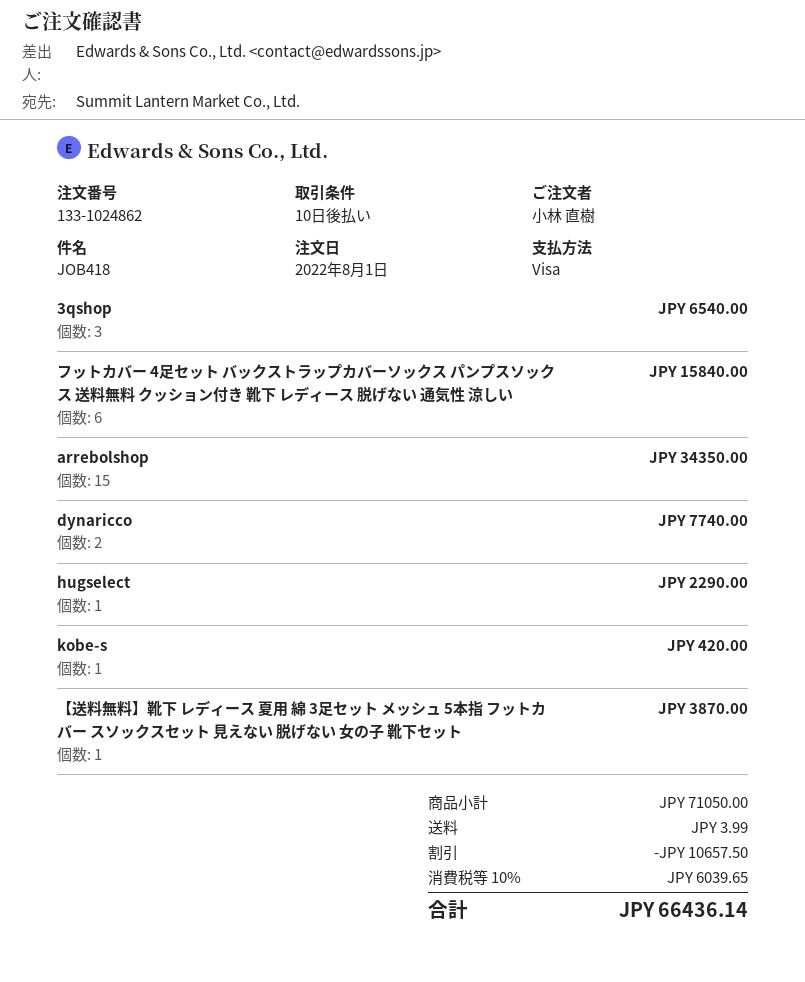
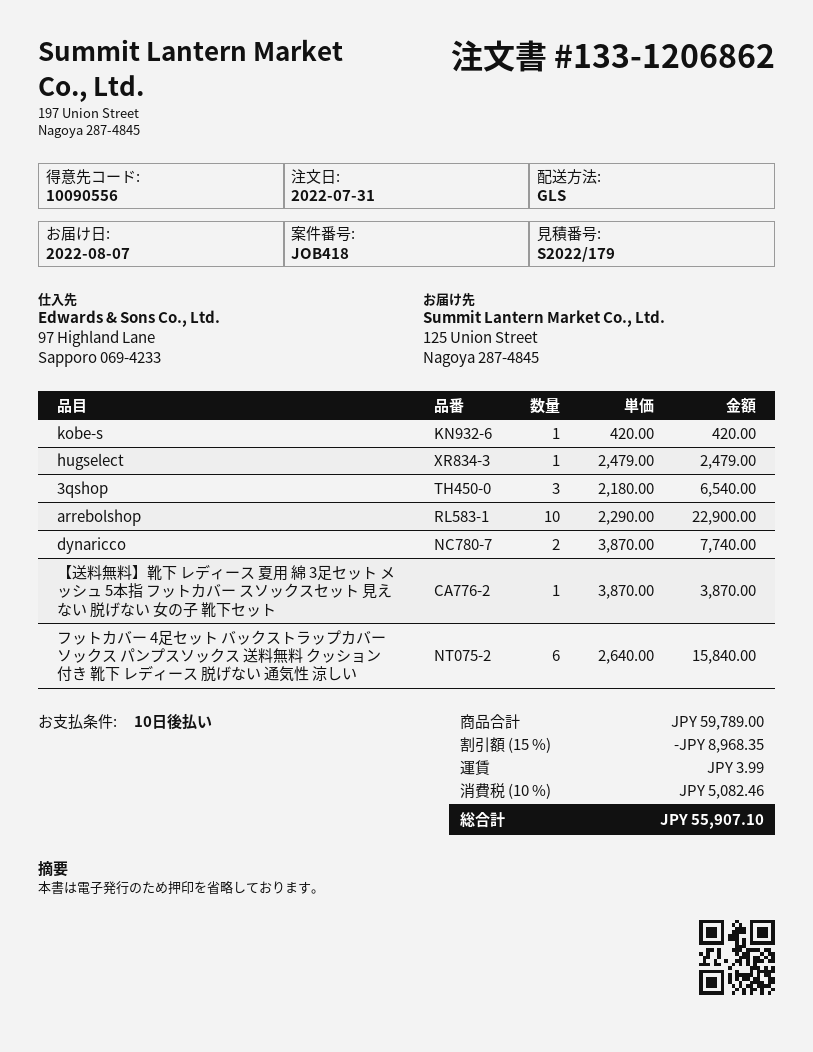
order number: 133-1024862 -> 133-1206862
order date: 2022-08-01 -> 2022-07-31
arrebolshop: 15 for 34350.00 -> 10 for 22900.00
hugselect: 1 for 2290.00 -> 1 for 2479.00
subtotal: 71050.00 -> 59789.00
discount: 10657.50 -> 8968.35
tax: 10% = 6039.65 -> 10% = 5082.46
total: 66436.14 -> 55907.10

